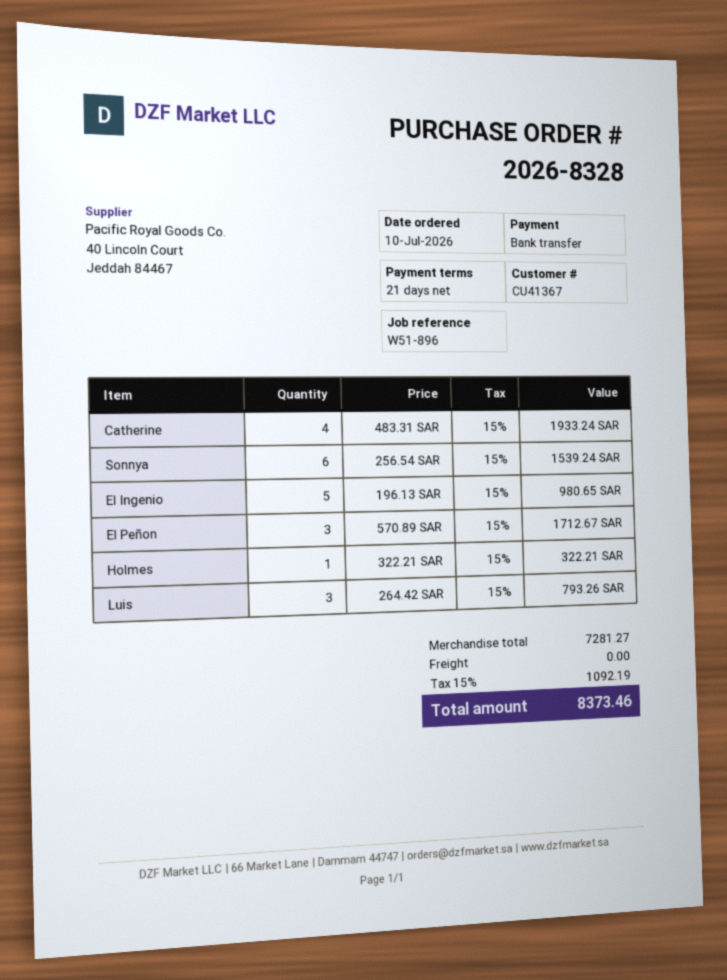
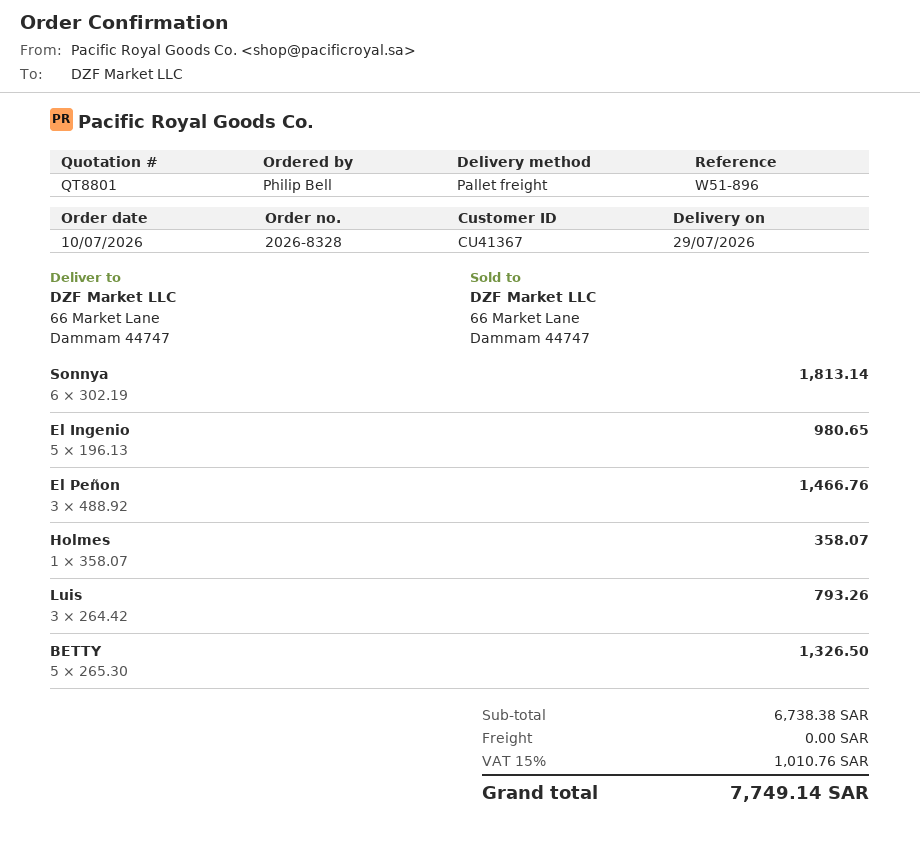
Catherine: 4 x 483.31 = 1933.24 -> none
Sonnya: 6 x 256.54 = 1539.24 -> 6 x 302.19 = 1813.14
El Peñon: 3 x 570.89 = 1712.67 -> 3 x 488.92 = 1466.76
Holmes: 1 x 322.21 = 322.21 -> 1 x 358.07 = 358.07
BETTY: none -> 5 x 265.30 = 1326.50
subtotal: 7281.27 -> 6738.38
tax: 15% = 1092.19 -> 15% = 1010.76
total: 8373.46 -> 7749.14

